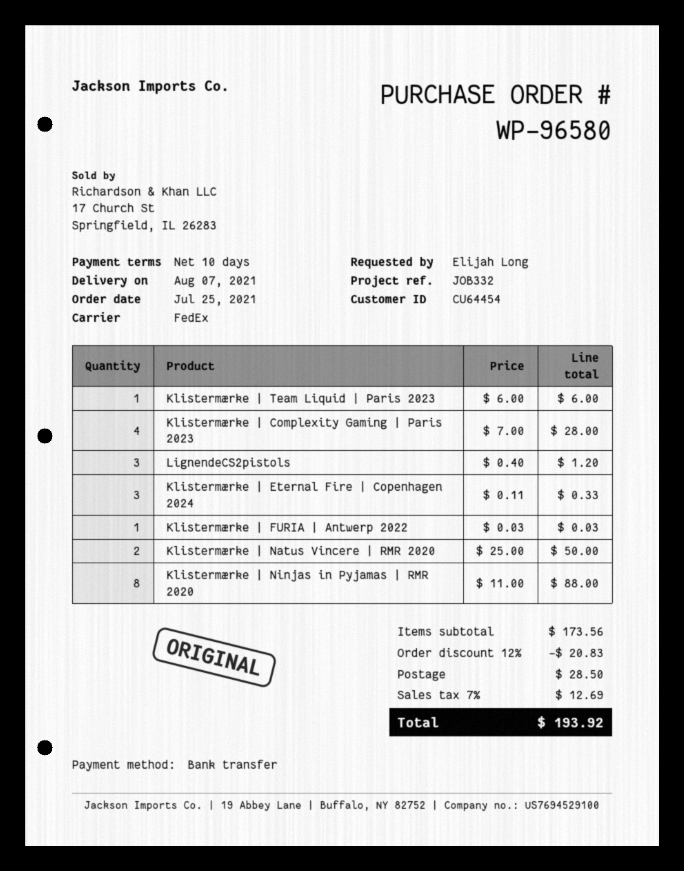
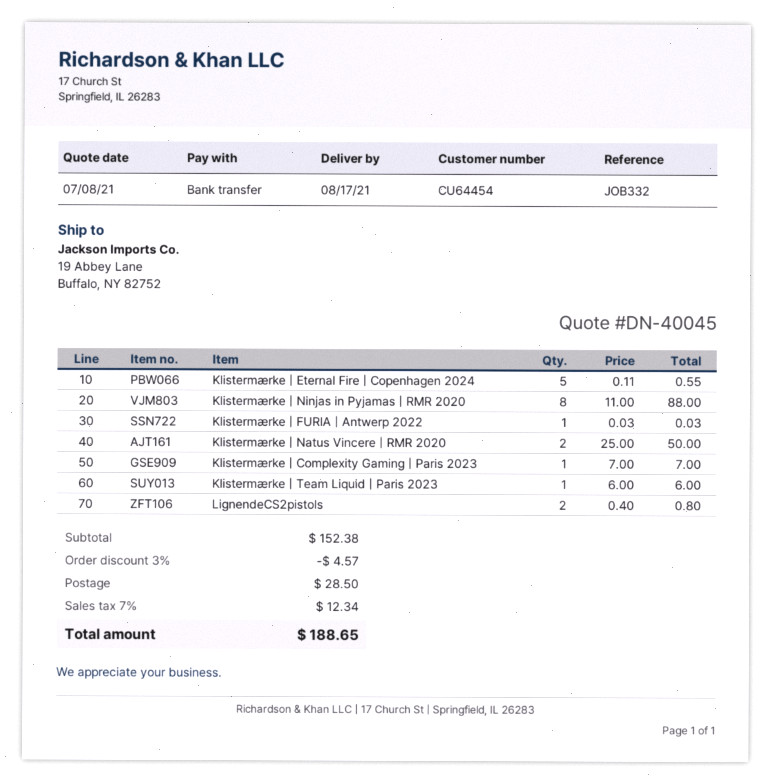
delivery date: 2021-08-07 -> 2021-08-17
Klistermærke | Complexity Gaming | Paris 2023: 4 x 7.00 = 28.00 -> 1 x 7.00 = 7.00
LignendeCS2pistols: 3 x 0.40 = 1.20 -> 2 x 0.40 = 0.80
Klistermærke | Eternal Fire | Copenhagen 2024: 3 x 0.11 = 0.33 -> 5 x 0.11 = 0.55
subtotal: 173.56 -> 152.38
discount: 12% = 20.83 -> 3% = 4.57
tax: 7% = 12.69 -> 7% = 12.34
total: 193.92 -> 188.65

